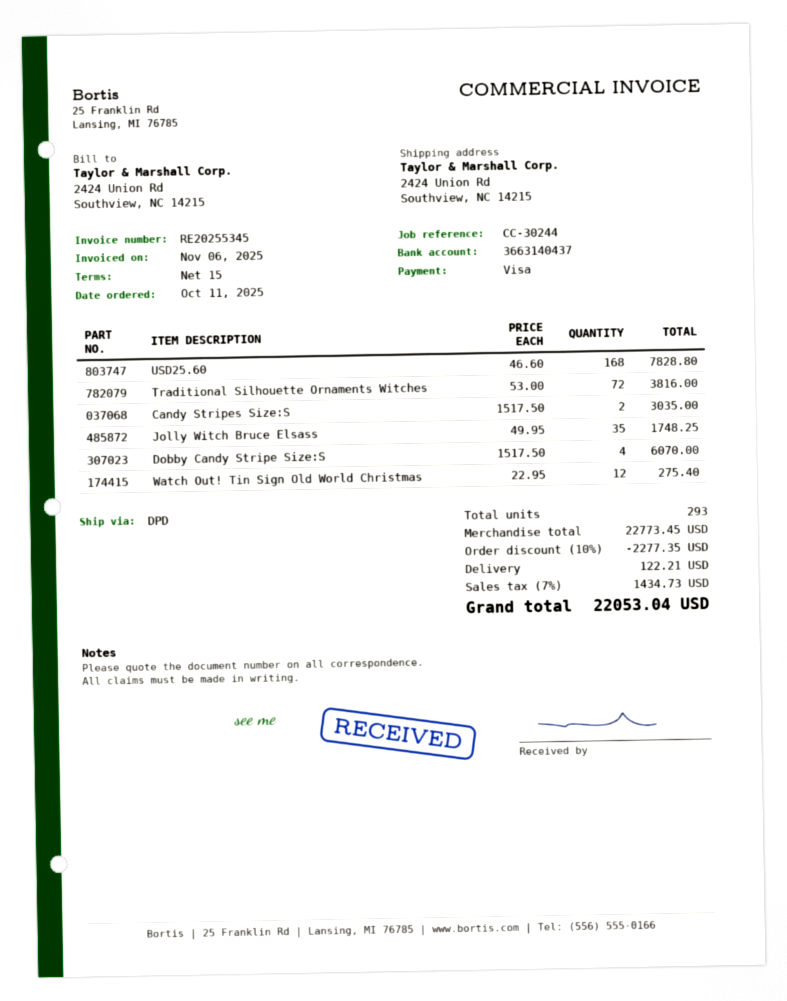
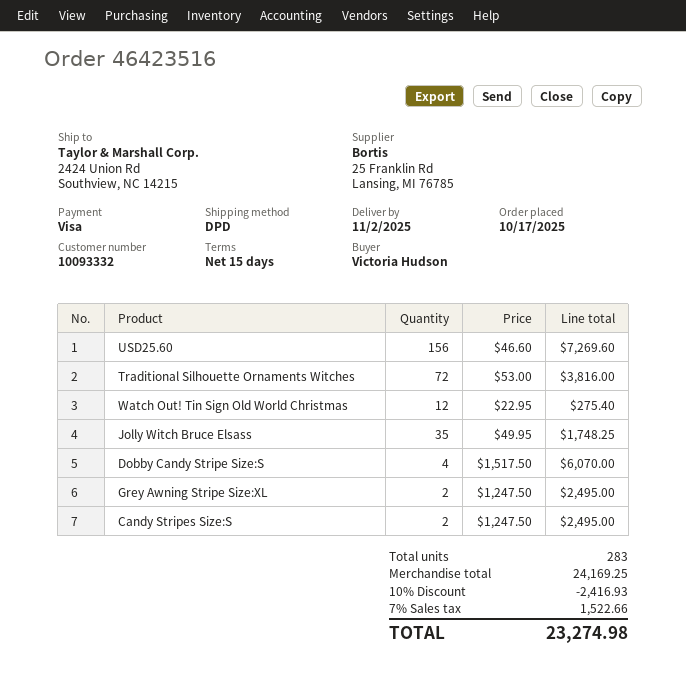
order date: 2025-10-11 -> 2025-10-17
USD25.60: 168 x 46.60 = 7828.80 -> 156 x 46.60 = 7269.60
Candy Stripes Size:S: 2 x 1517.50 = 3035.00 -> 2 x 1247.50 = 2495.00
Grey Awning Stripe Size:XL: none -> 2 x 1247.50 = 2495.00
total quantity: 293 -> 283
subtotal: 22773.45 -> 24169.25
discount: 10% = 2277.35 -> 10% = 2416.93
shipping: 122.21 -> none
tax: 7% = 1434.73 -> 7% = 1522.66
total: 22053.04 -> 23274.98

